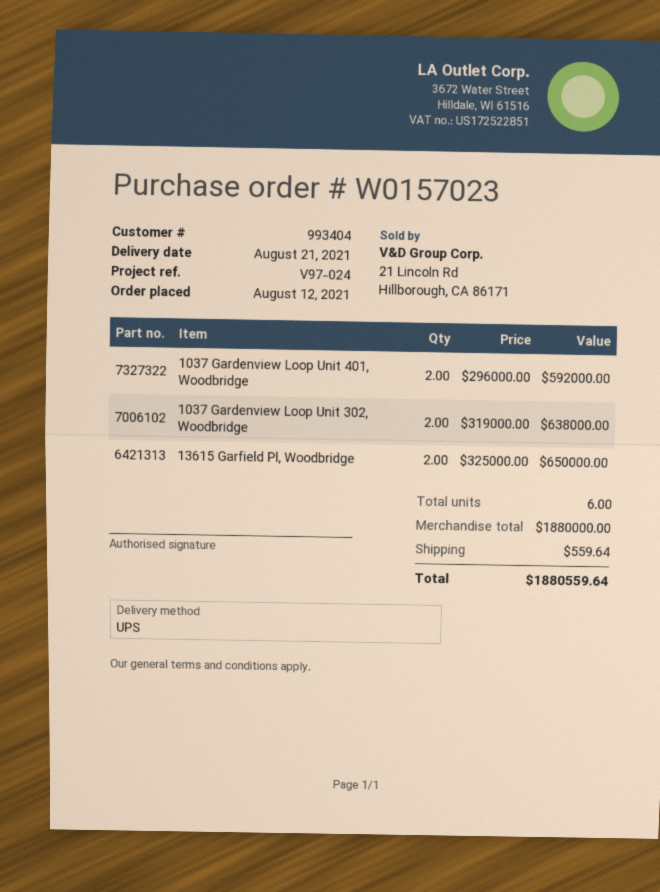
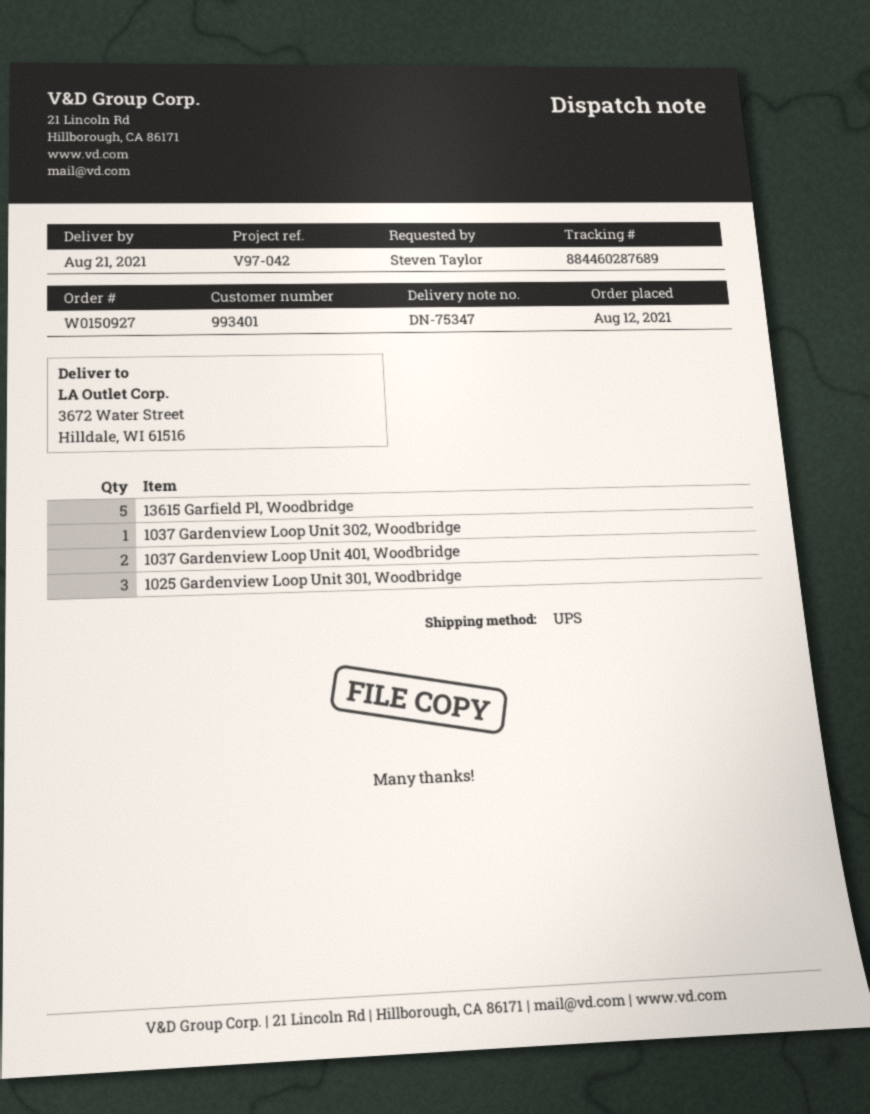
order number: W0157023 -> W0150927
customer number: 993404 -> 993401
reference: V97-024 -> V97-042
1037 Gardenview Loop Unit 302, Woodbridge: 2 -> 1
13615 Garfield Pl, Woodbridge: 2 -> 5
1025 Gardenview Loop Unit 301, Woodbridge: none -> 3

